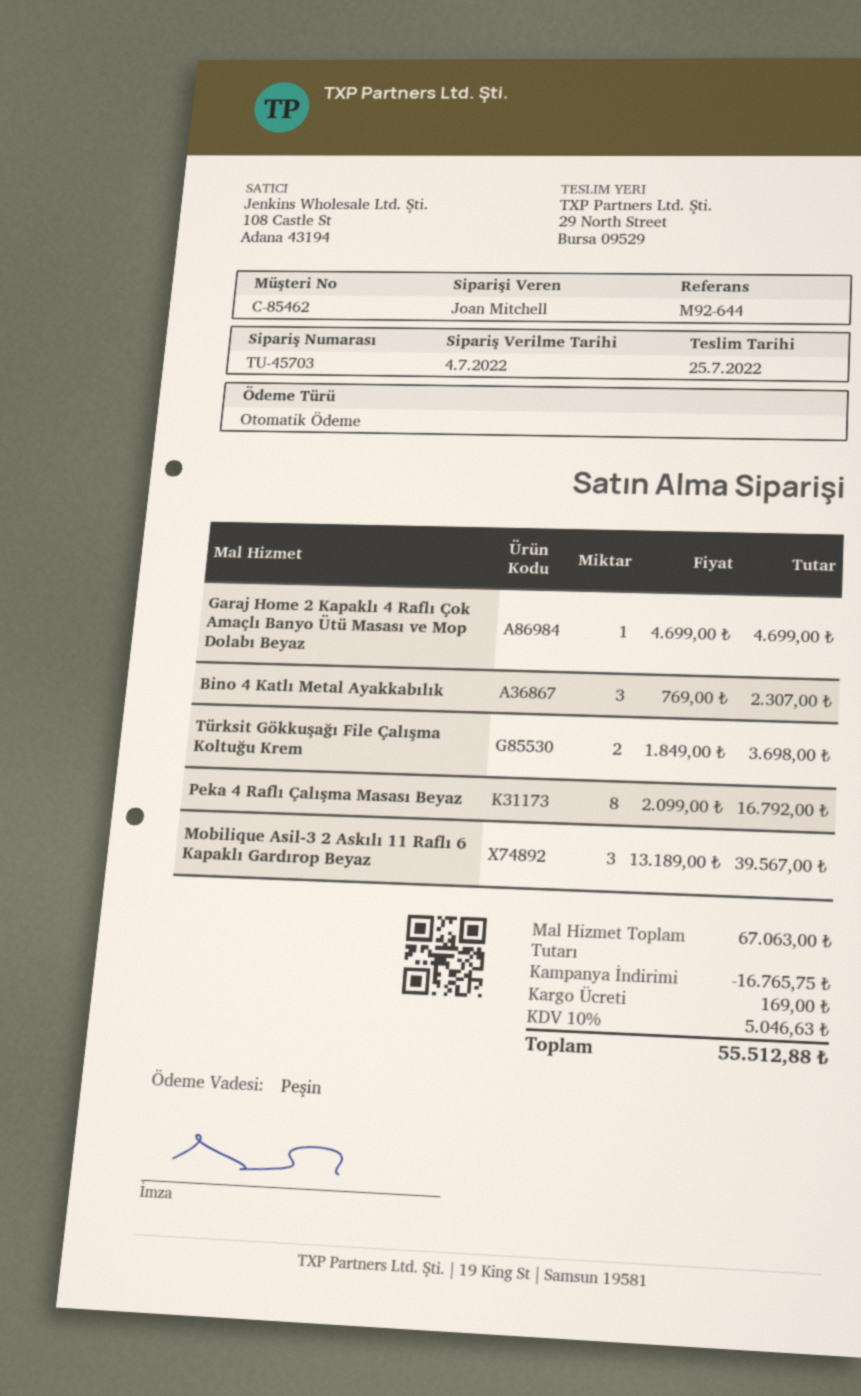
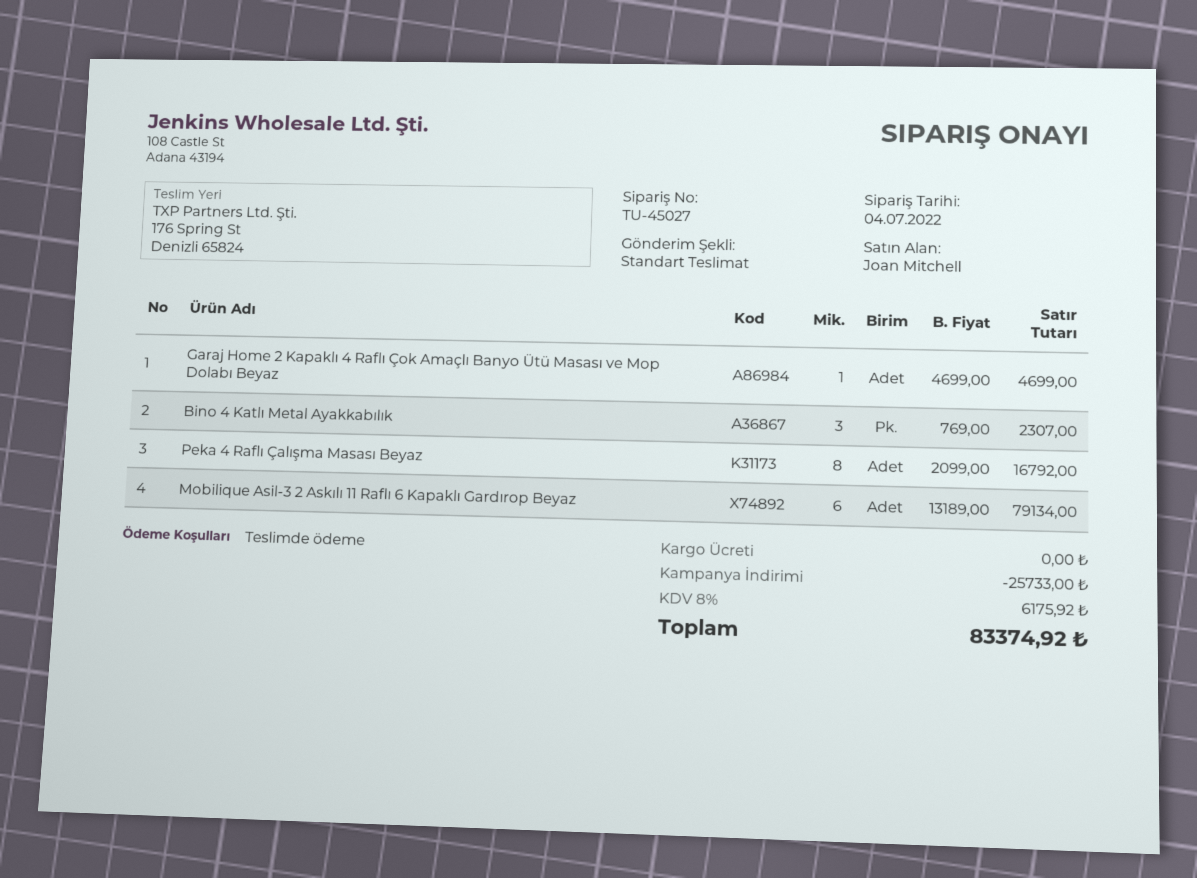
order number: TU-45703 -> TU-45027
ship to: 29 North Street, Bursa 09529 -> 176 Spring St, Denizli 65824
Türksit Gökkuşağı File Çalışma Koltuğu Krem: 2 x 1849.00 = 3698.00 -> none
Mobilique Asil-3 2 Askılı 11 Raflı 6 Kapaklı Gardırop Beyaz: 3 x 13189.00 = 39567.00 -> 6 x 13189.00 = 79134.00
discount: 16765.75 -> 25733.00
shipping: 169.00 -> 0.00
tax: 10% = 5046.63 -> 8% = 6175.92
total: 55512.88 -> 83374.92

